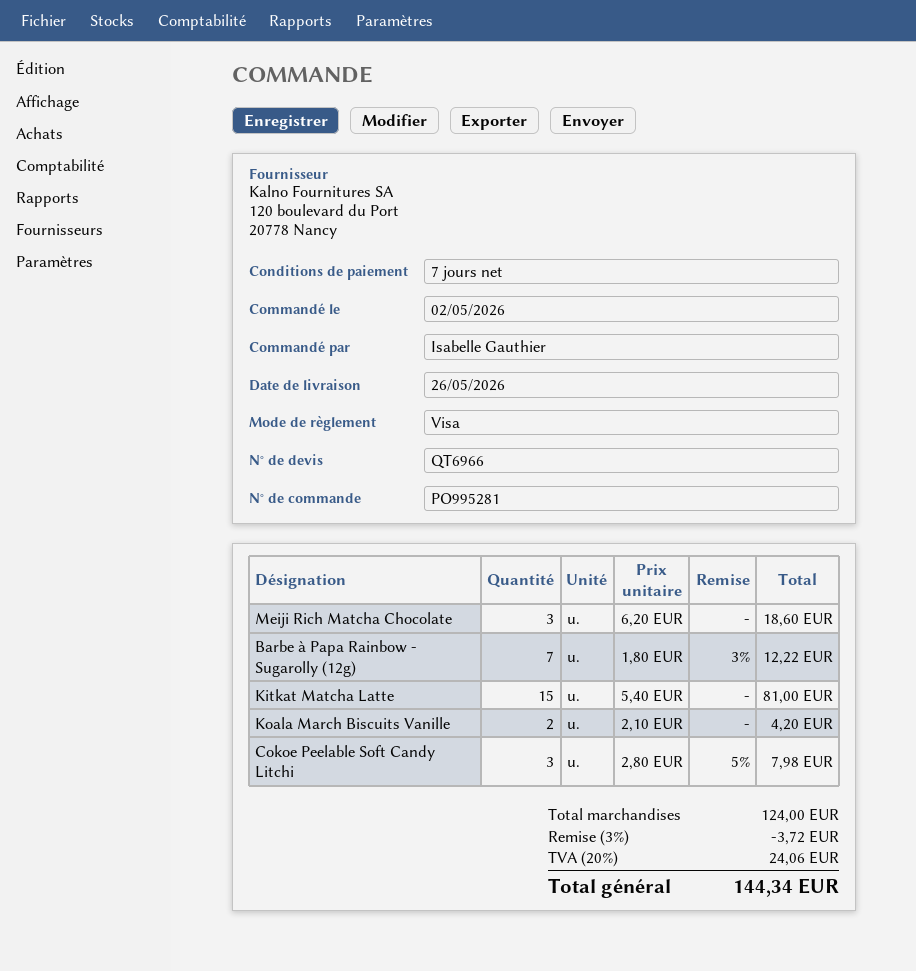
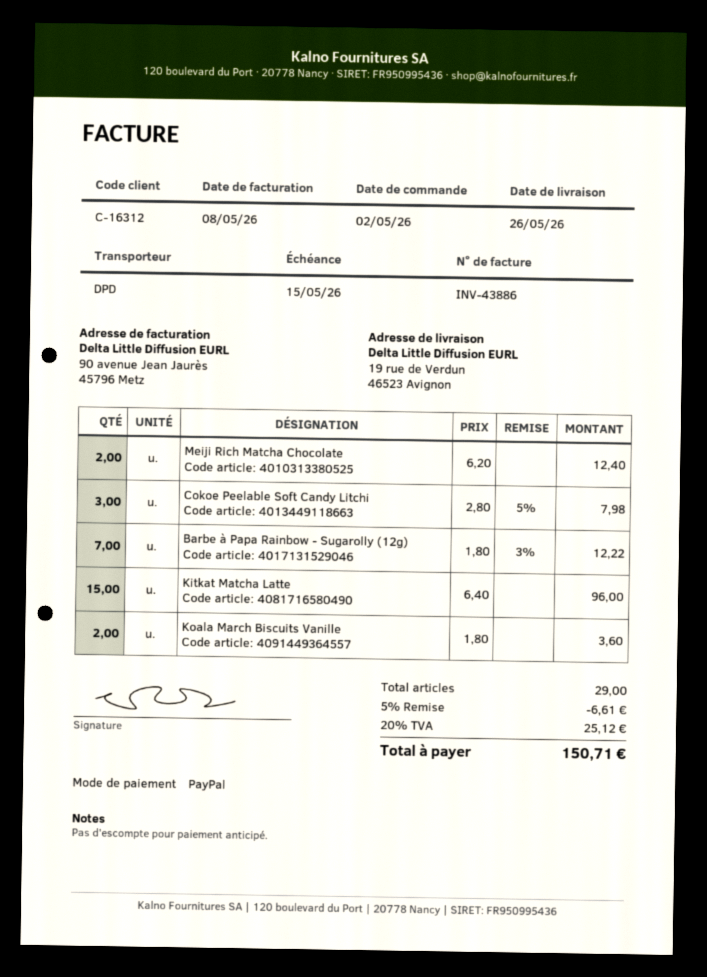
payment method: Visa -> PayPal
Meiji Rich Matcha Chocolate: 3 x 6.20 = 18.60 -> 2 x 6.20 = 12.40
Kitkat Matcha Latte: 15 x 5.40 = 81.00 -> 15 x 6.40 = 96.00
Koala March Biscuits Vanille: 2 x 2.10 = 4.20 -> 2 x 1.80 = 3.60
discount: 3% = 3.72 -> 5% = 6.61
tax: 20% = 24.06 -> 20% = 25.12
total: 144.34 -> 150.71

